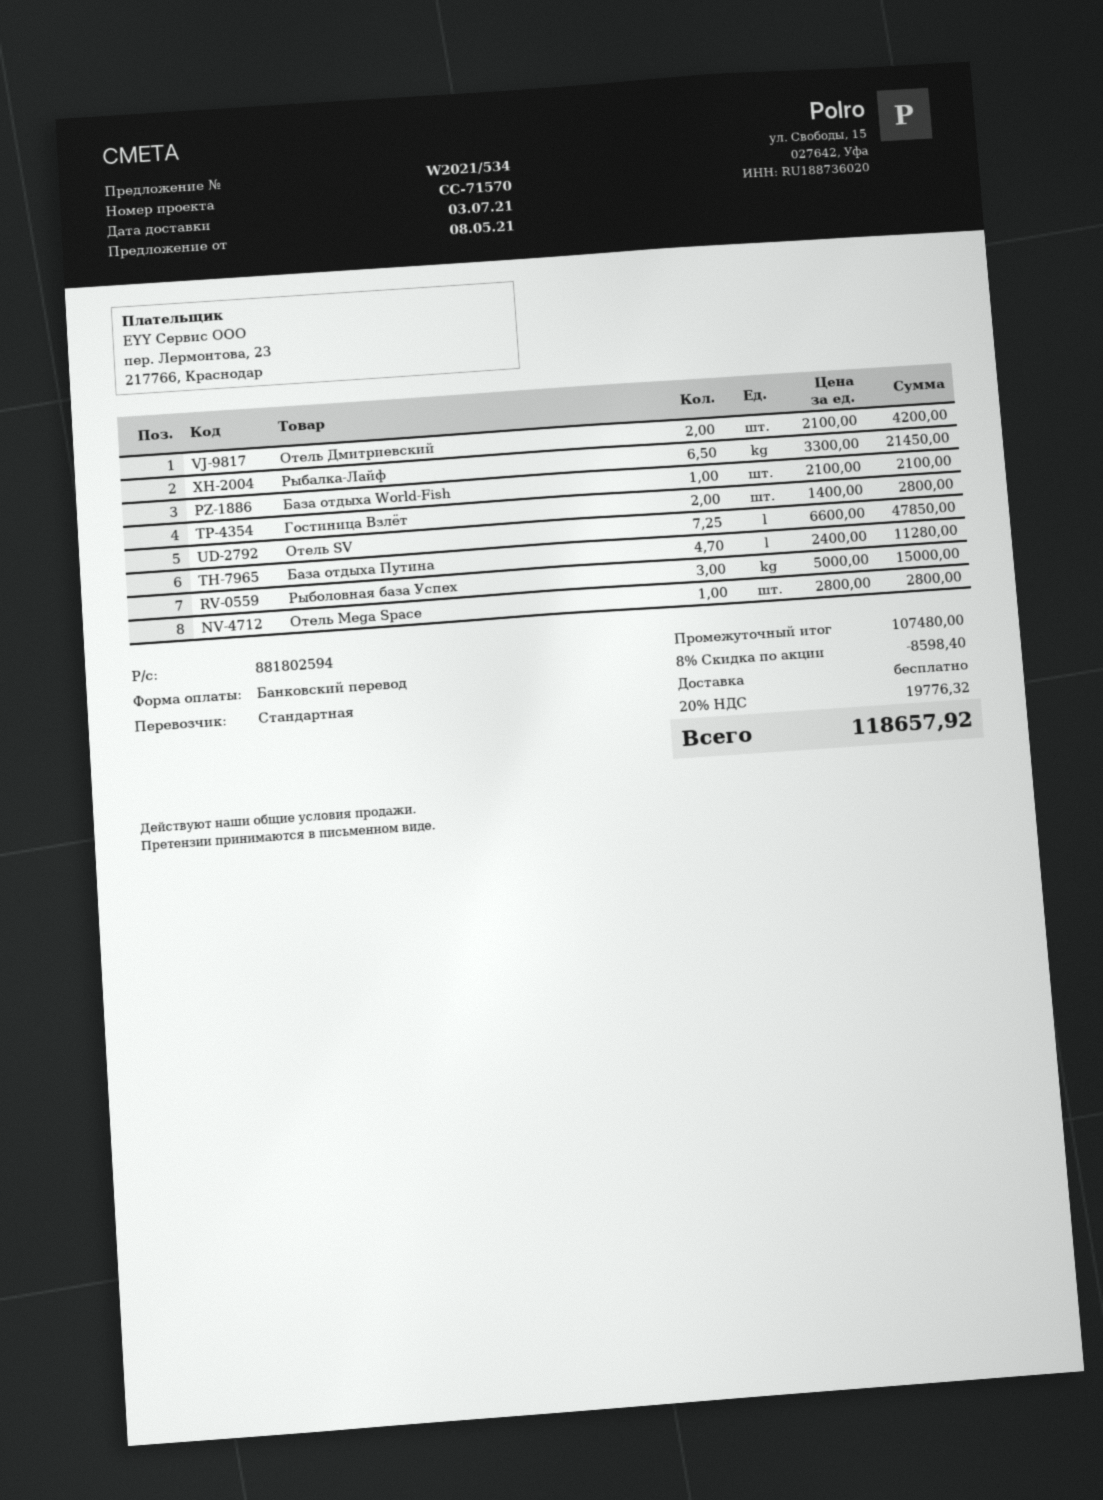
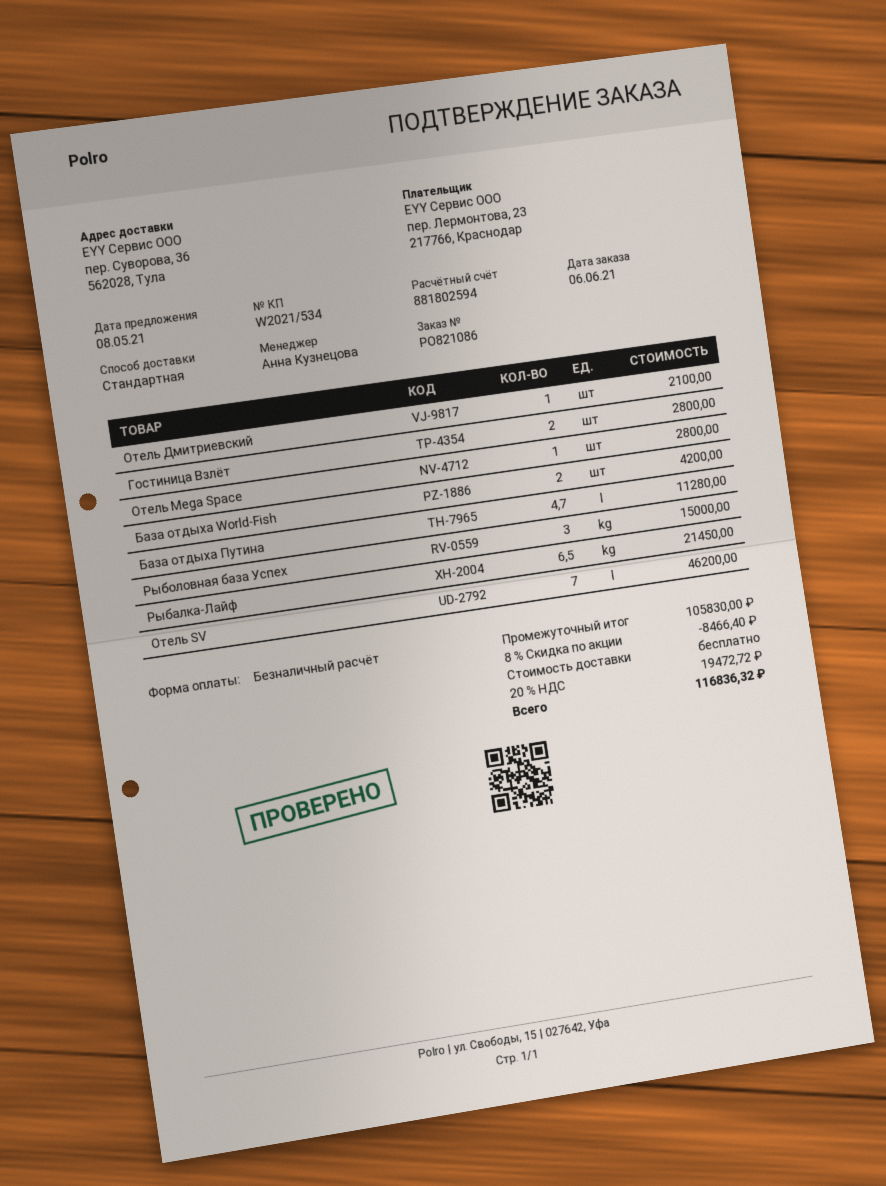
Отель Дмитриевский: 2 for 4200.00 -> 1 for 2100.00
База отдыха World-Fish: 1 for 2100.00 -> 2 for 4200.00
Отель SV: 7.25 for 47850.00 -> 7 for 46200.00
subtotal: 107480.00 -> 105830.00
discount: 8% = 8598.40 -> 8% = 8466.40
tax: 20% = 19776.32 -> 20% = 19472.72
total: 118657.92 -> 116836.32

